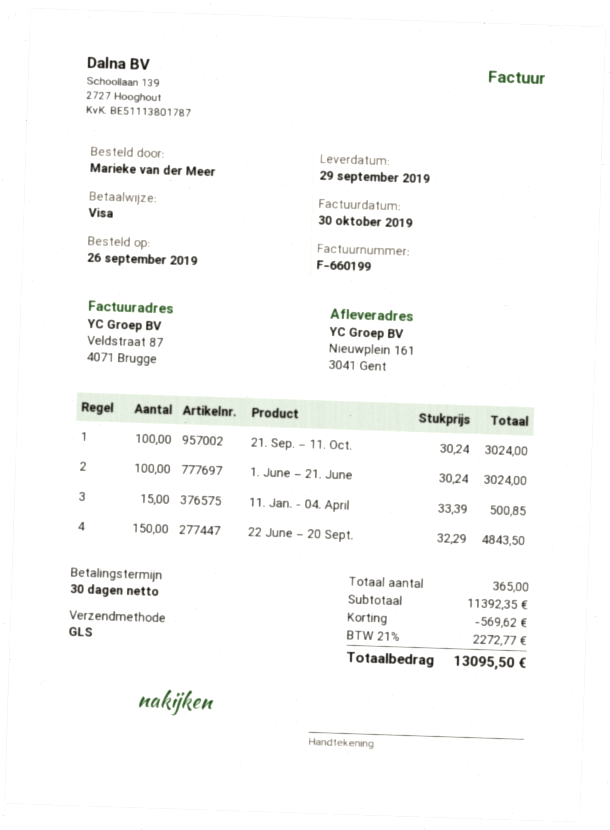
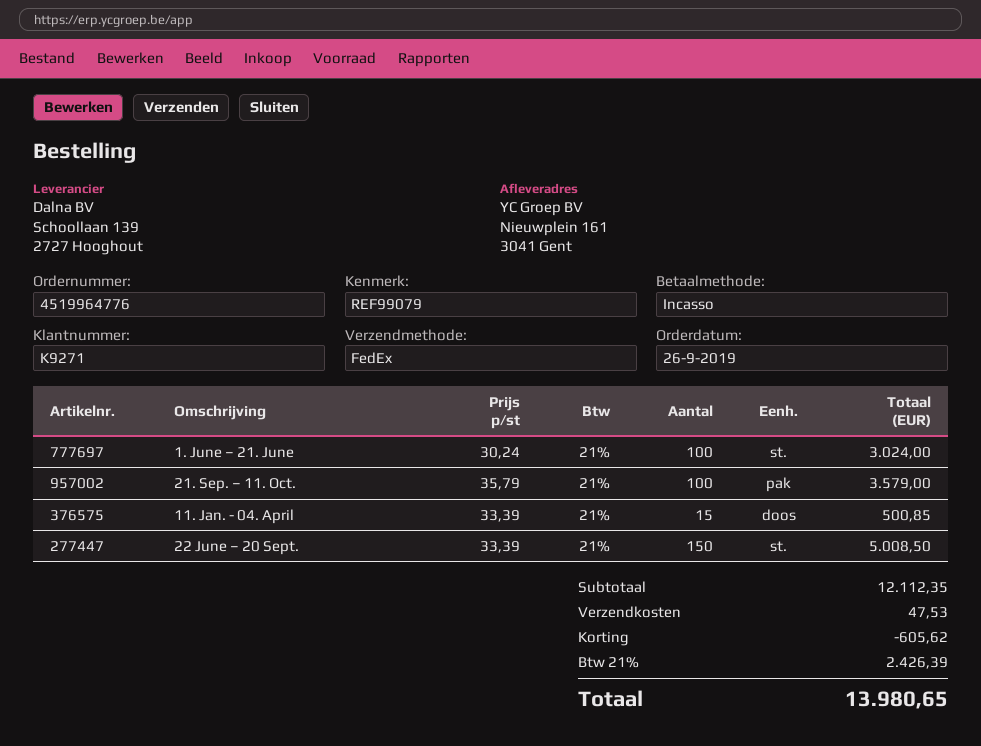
payment method: Visa -> direct debit
shipping method: GLS -> FedEx
21. Sep. – 11. Oct.: 100 x 30.24 = 3024.00 -> 100 x 35.79 = 3579.00
22 June – 20 Sept.: 150 x 32.29 = 4843.50 -> 150 x 33.39 = 5008.50
subtotal: 11392.35 -> 12112.35
discount: 569.62 -> 605.62
shipping: none -> 47.53
tax: 21% = 2272.77 -> 21% = 2426.39
total: 13095.50 -> 13980.65

